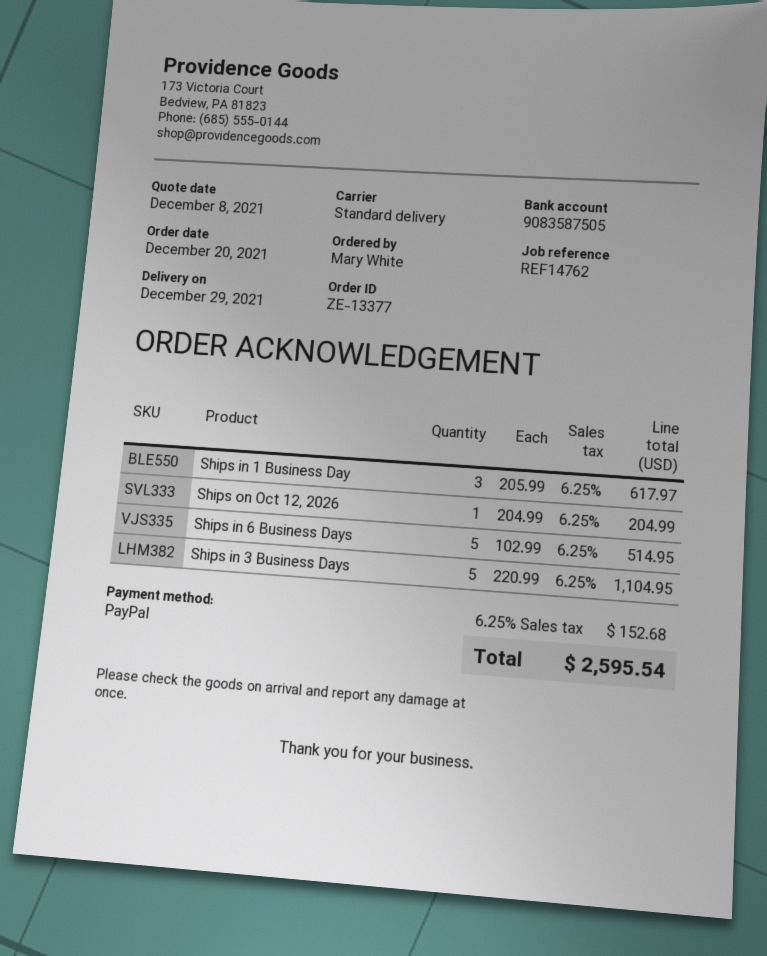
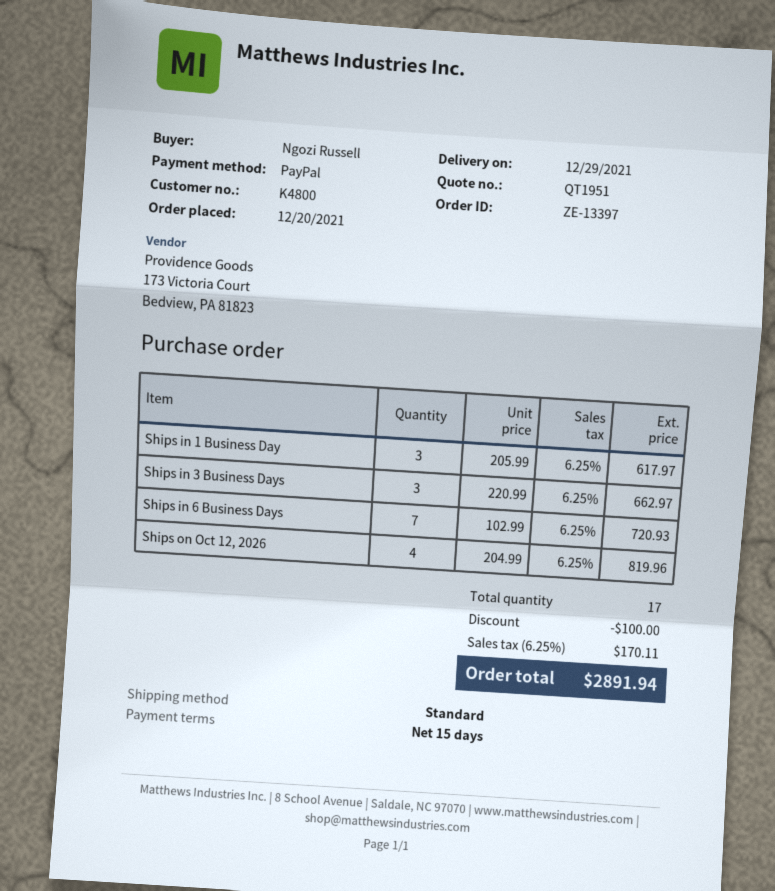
order number: ZE-13377 -> ZE-13397
ordered by: Mary White -> Ngozi Russell
Ships on Oct 12, 2026: 1 x 204.99 = 204.99 -> 4 x 204.99 = 819.96
Ships in 6 Business Days: 5 x 102.99 = 514.95 -> 7 x 102.99 = 720.93
Ships in 3 Business Days: 5 x 220.99 = 1104.95 -> 3 x 220.99 = 662.97
discount: none -> 100.00
tax: 6.25% = 152.68 -> 6.25% = 170.11
total: 2595.54 -> 2891.94

